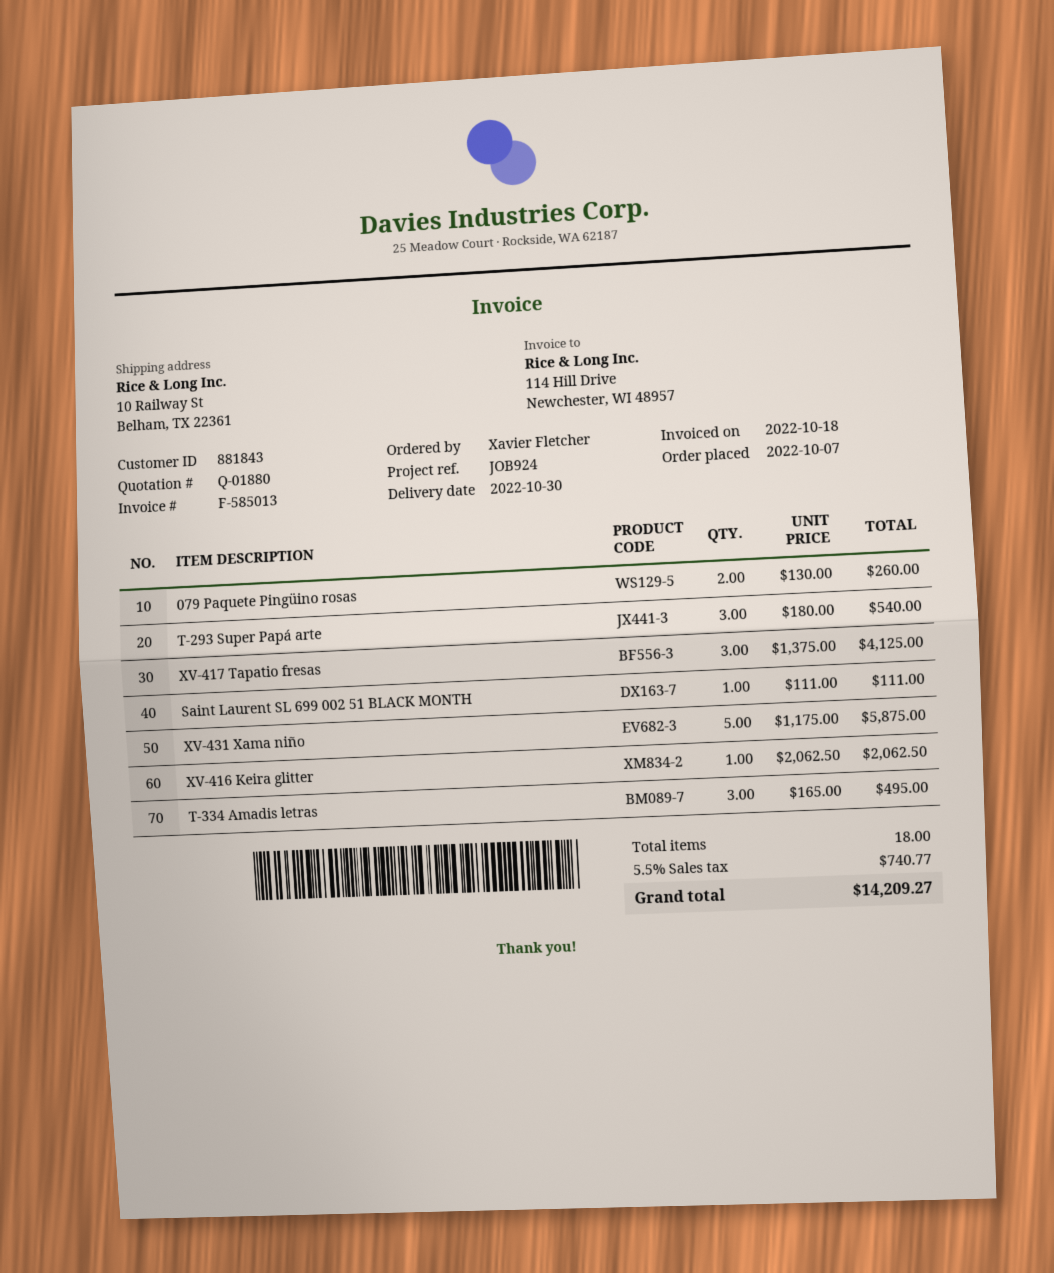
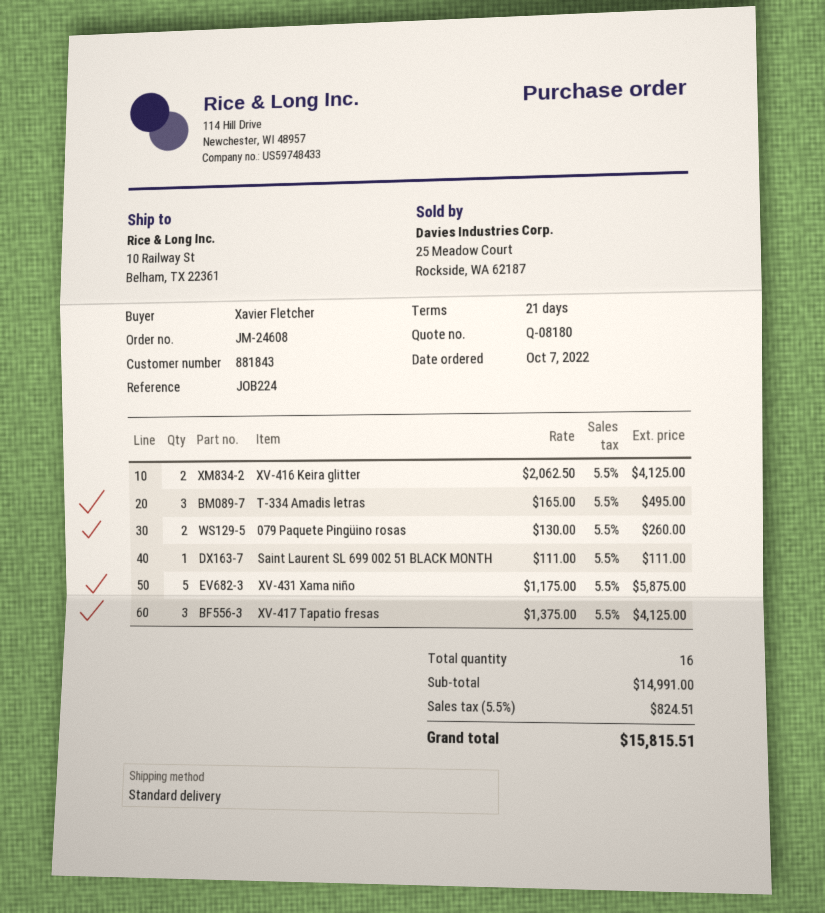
quote number: Q-01880 -> Q-08180
reference: JOB924 -> JOB224
T-293 Super Papá arte: 3 x 180.00 = 540.00 -> none
XV-416 Keira glitter: 1 x 2062.50 = 2062.50 -> 2 x 2062.50 = 4125.00
total quantity: 18 -> 16
tax: 5.5% = 740.77 -> 5.5% = 824.51
total: 14209.27 -> 15815.51

